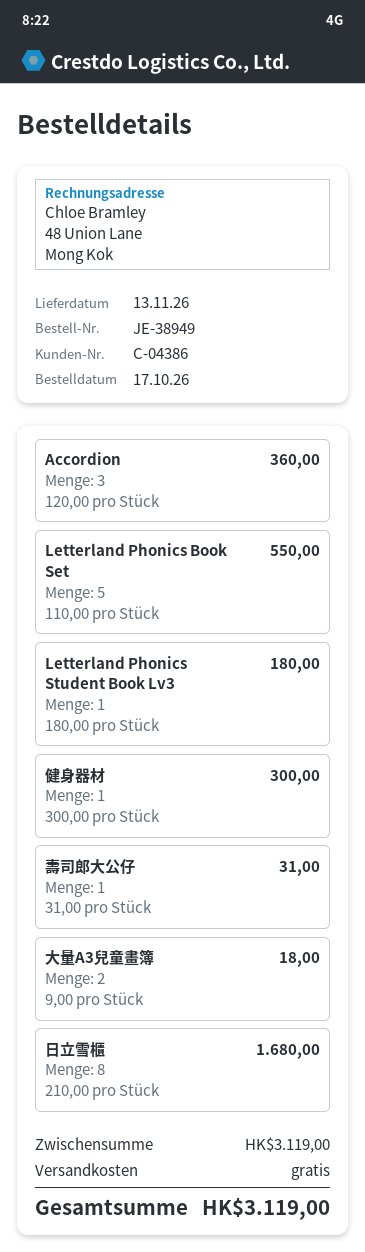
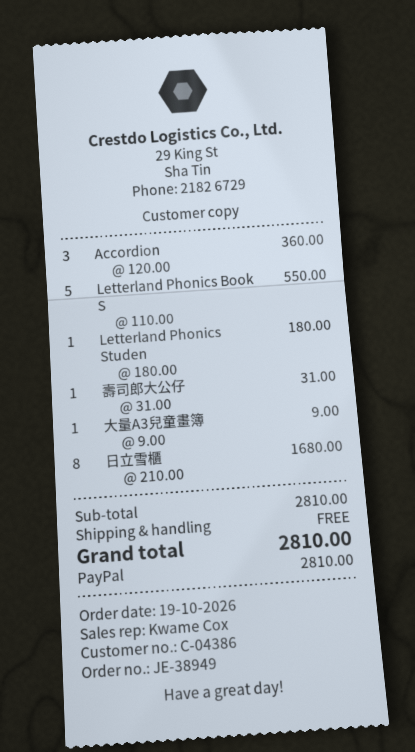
order date: 2026-10-17 -> 2026-10-19
健身器材: 1 x 300.00 = 300.00 -> none
大量A3兒童畫簿: 2 x 9.00 = 18.00 -> 1 x 9.00 = 9.00
subtotal: 3119.00 -> 2810.00
total: 3119.00 -> 2810.00

